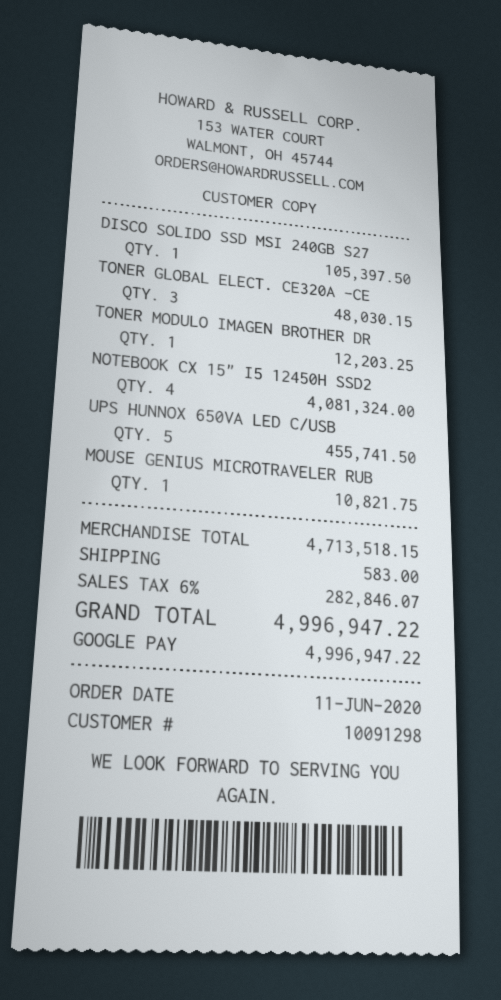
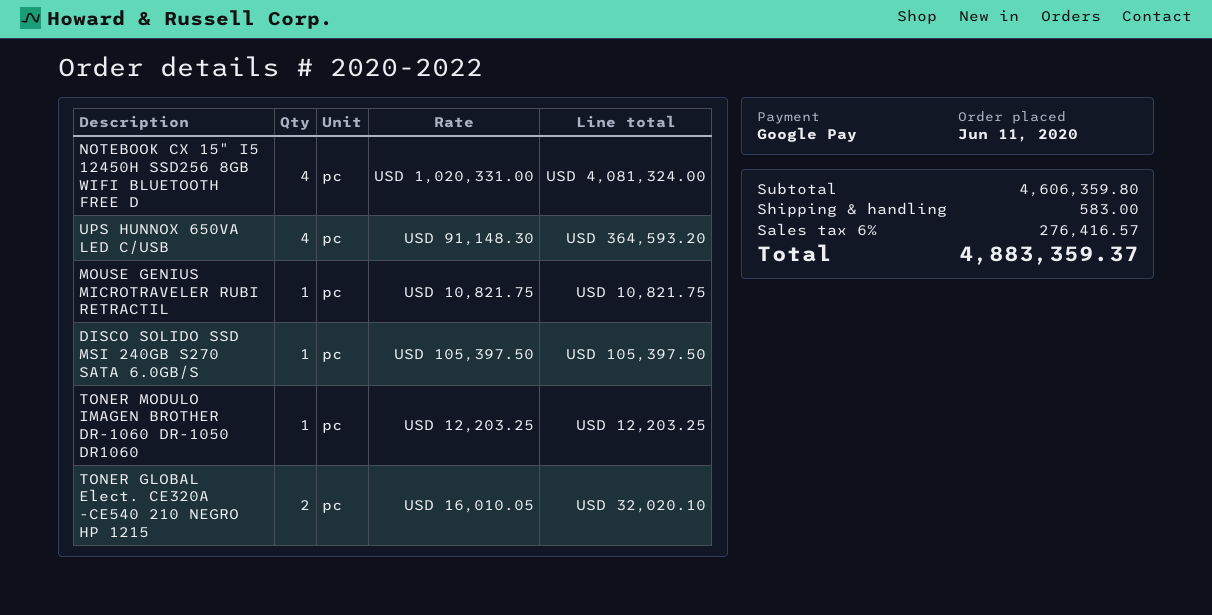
TONER GLOBAL ELECT. CE320A -CE: 3 for 48030.15 -> 2 for 32020.10
UPS HUNNOX 650VA LED C/USB: 5 for 455741.50 -> 4 for 364593.20
subtotal: 4713518.15 -> 4606359.80
tax: 6% = 282846.07 -> 6% = 276416.57
total: 4996947.22 -> 4883359.37

